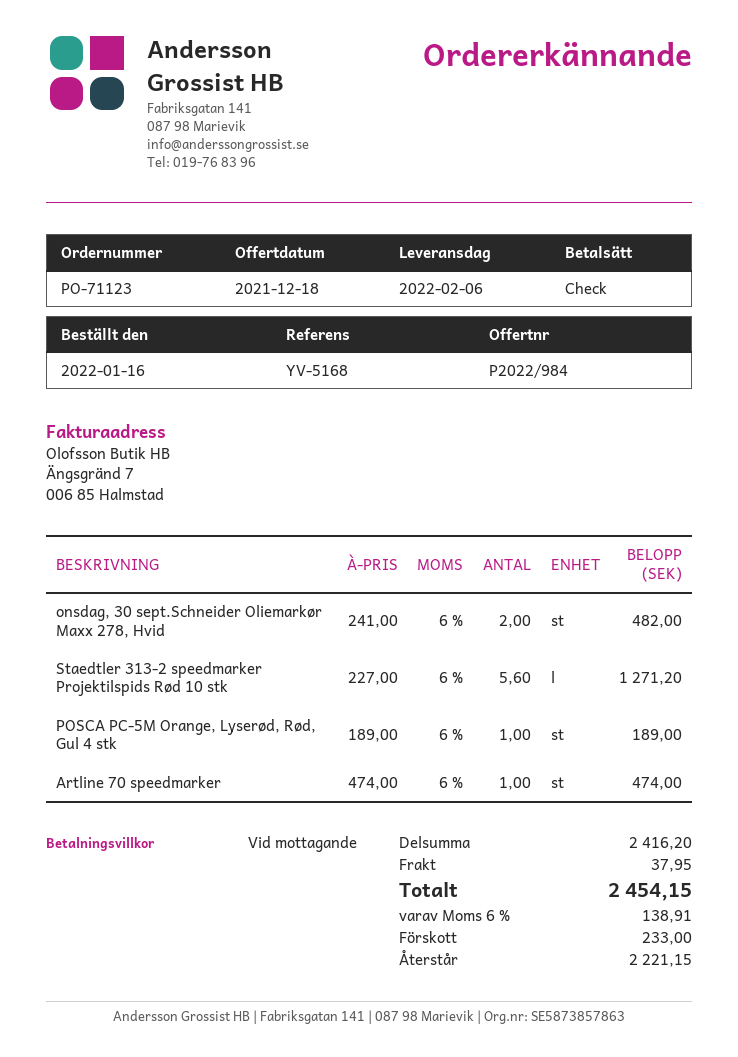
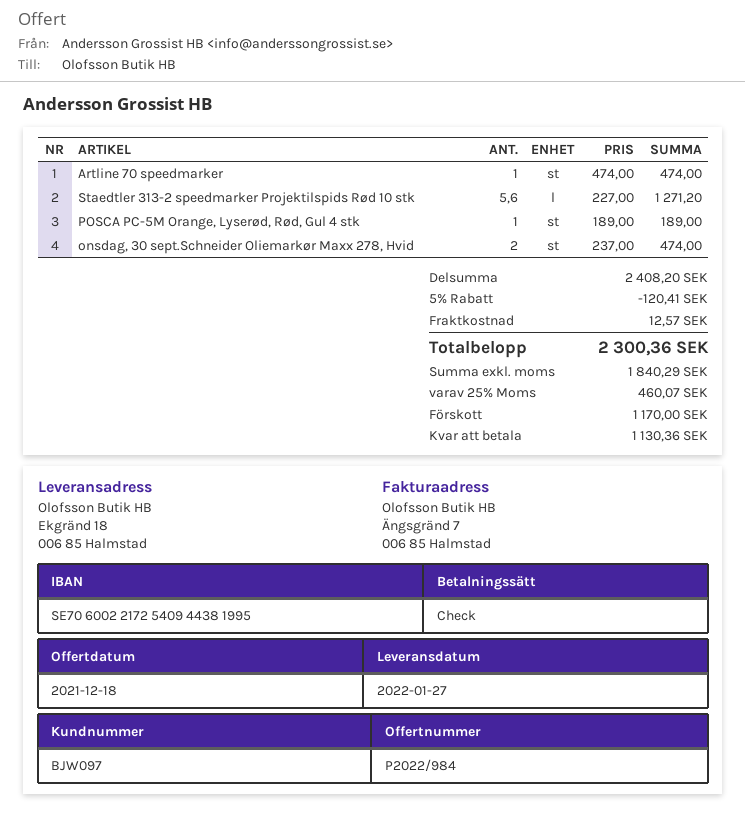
delivery date: 2022-02-06 -> 2022-01-27
onsdag, 30 sept.Schneider Oliemarkør Maxx 278, Hvid: 2 x 241.00 = 482.00 -> 2 x 237.00 = 474.00
subtotal: 2416.20 -> 2408.20
discount: none -> 5% = 120.41
shipping: 37.95 -> 12.57
tax: 6% = 138.91 -> 25% = 460.07
total: 2454.15 -> 2300.36
deposit: 233.00 -> 1170.00
balance: 2221.15 -> 1130.36

